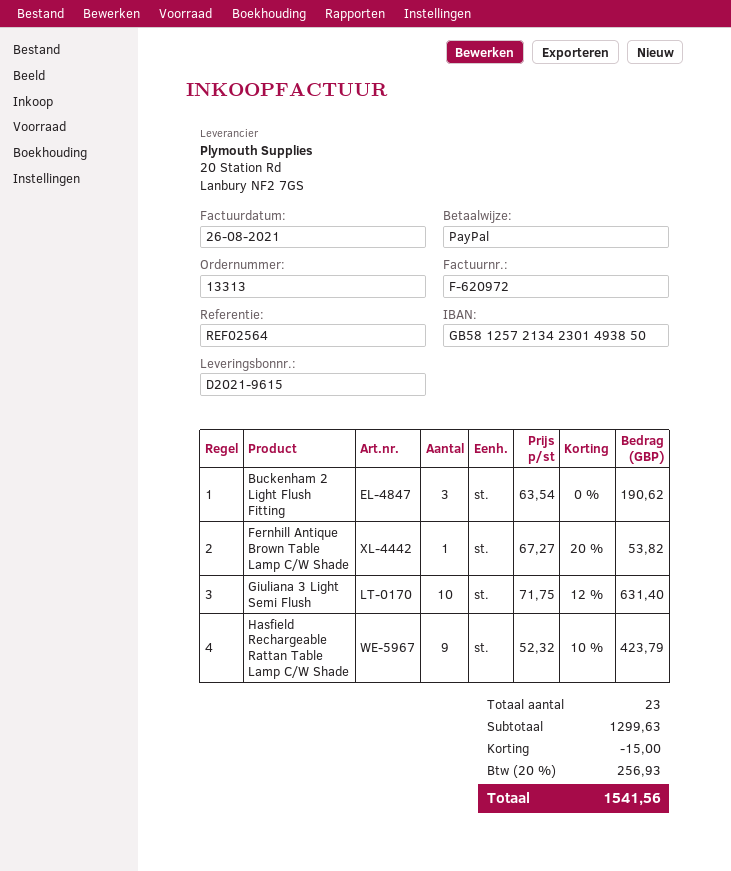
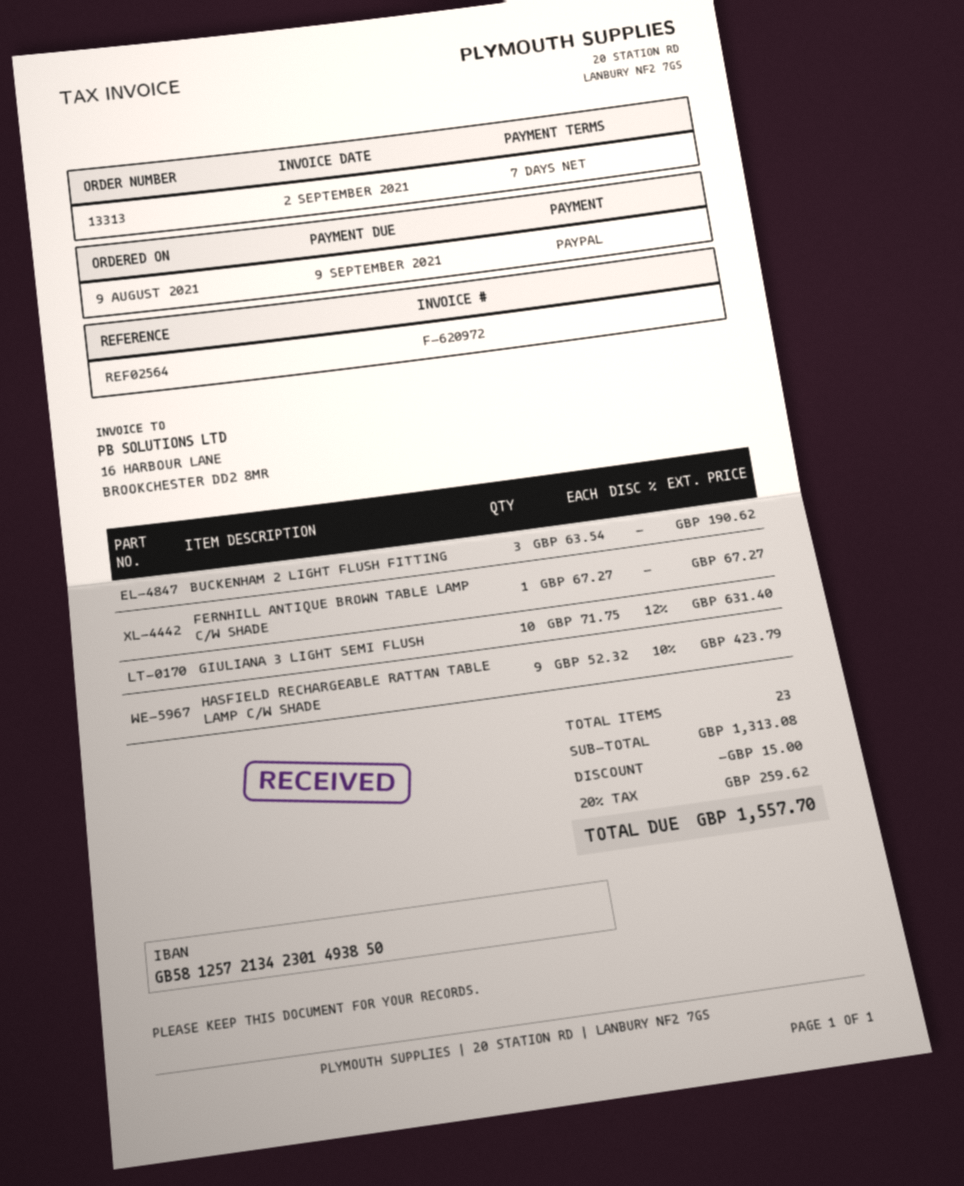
invoice date: 2021-08-26 -> 2021-09-02
Fernhill Antique Brown Table Lamp C/W Shade: 1 x 67.27 - 20% = 53.82 -> 1 x 67.27 = 67.27
subtotal: 1299.63 -> 1313.08
tax: 20% = 256.93 -> 20% = 259.62
total: 1541.56 -> 1557.70

